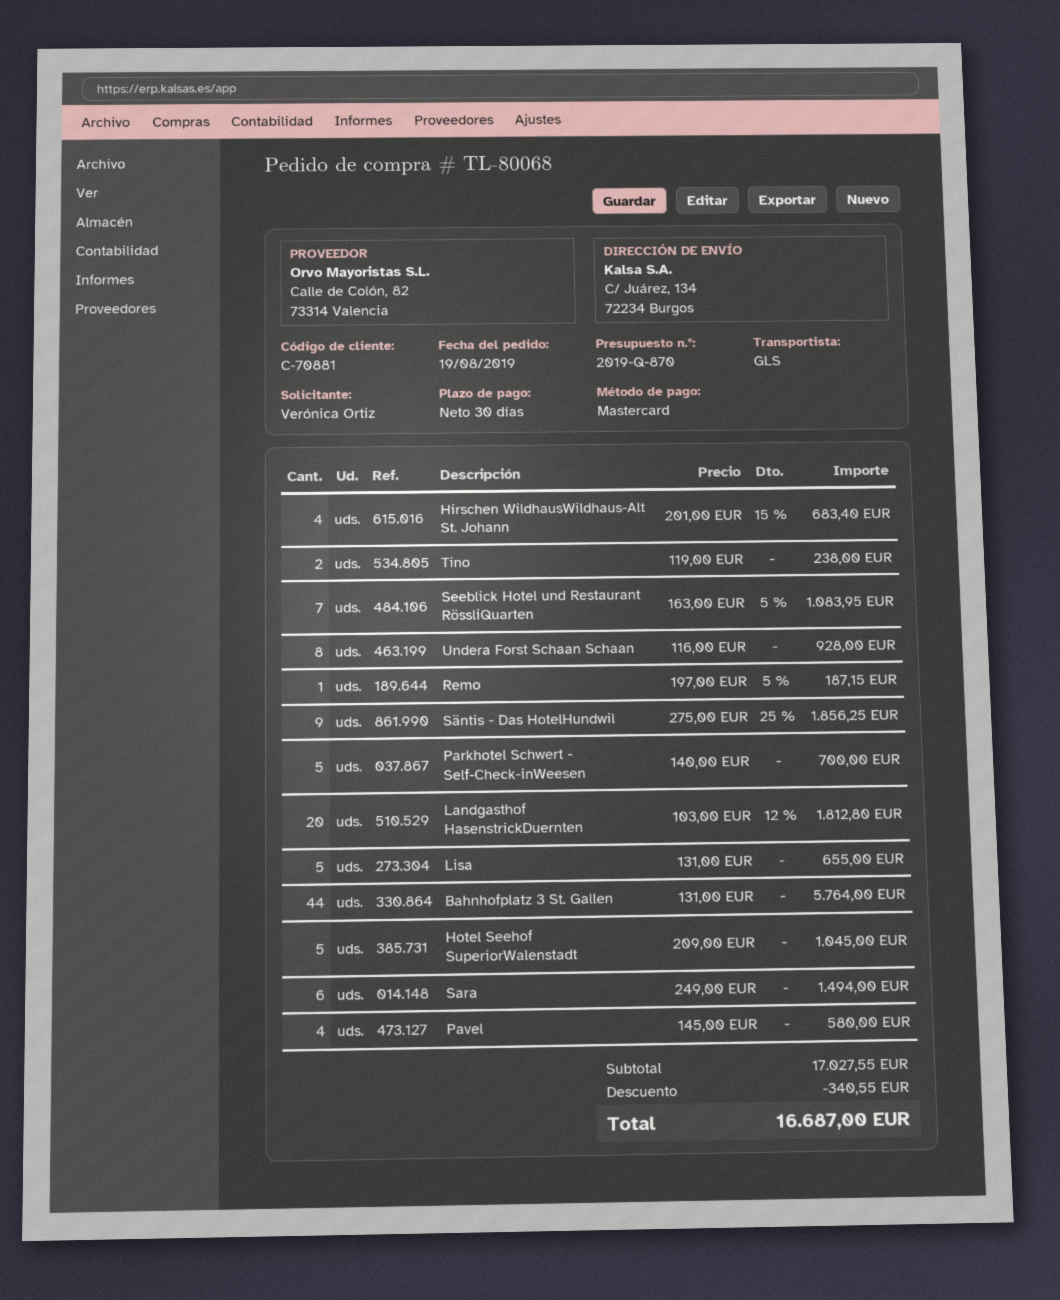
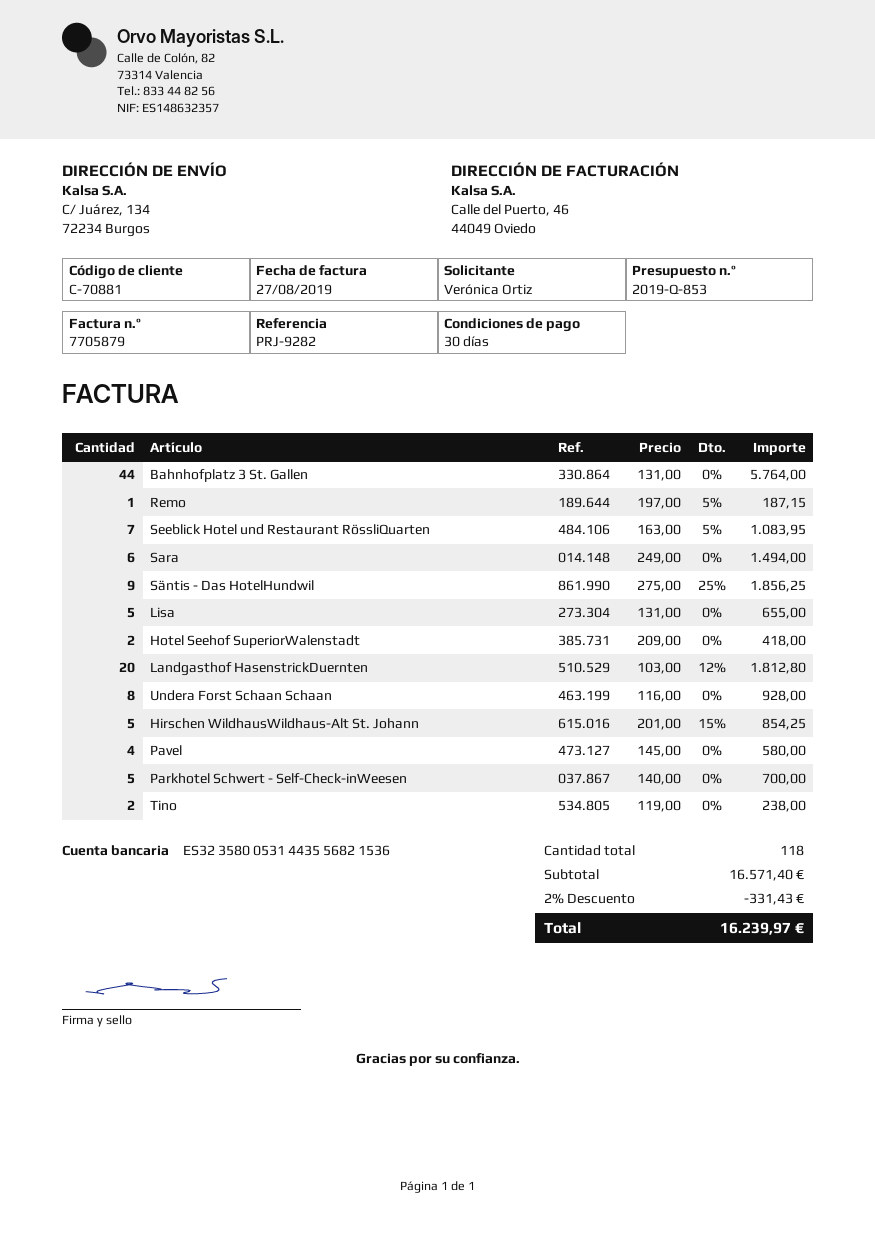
quote number: 2019-Q-870 -> 2019-Q-853
Hirschen WildhausWildhaus-Alt St. Johann: 4 x 201.00 - 15% = 683.40 -> 5 x 201.00 - 15% = 854.25
Hotel Seehof SuperiorWalenstadt: 5 x 209.00 = 1045.00 -> 2 x 209.00 = 418.00
subtotal: 17027.55 -> 16571.40
discount: 340.55 -> 331.43
total: 16687.00 -> 16239.97

